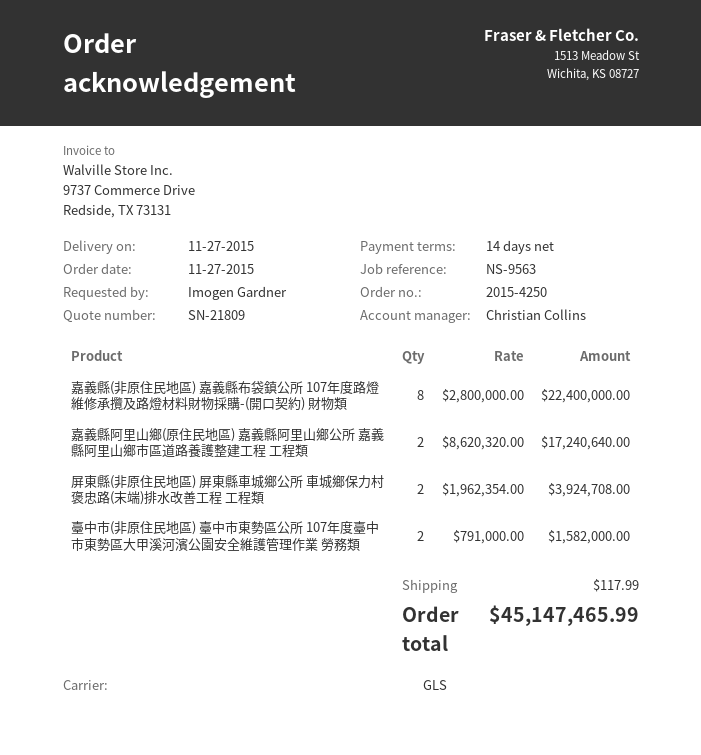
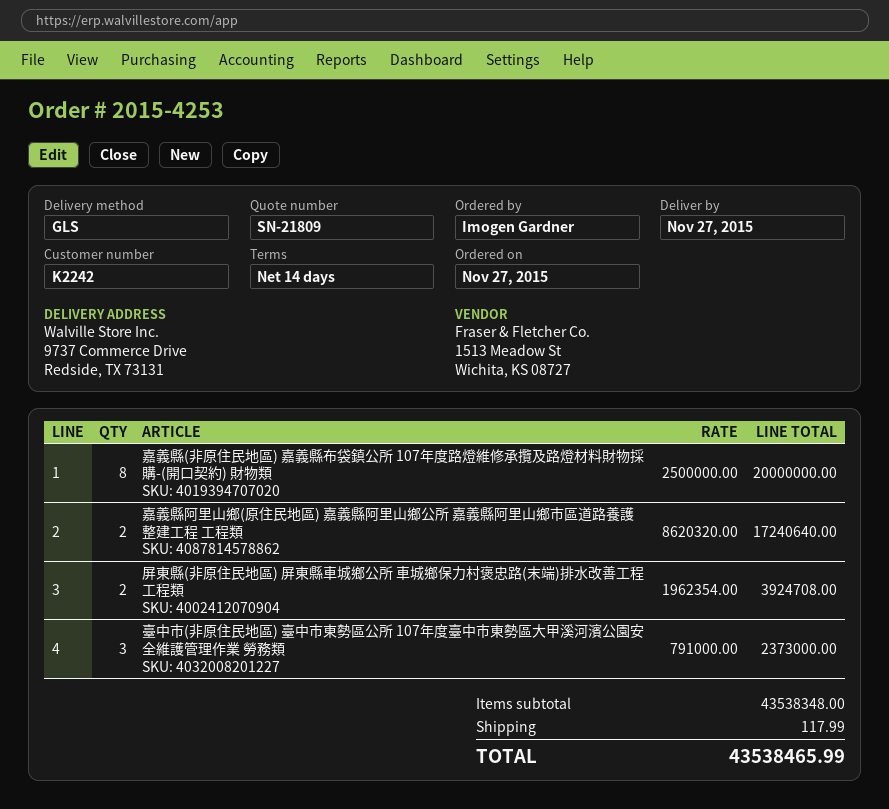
order number: 2015-4250 -> 2015-4253
嘉義縣(非原住民地區) 嘉義縣布袋鎮公所 107年度路燈維修承攬及路燈材料財物採購-(開口契約) 財物類: 8 x 2800000.00 = 22400000.00 -> 8 x 2500000.00 = 20000000.00
臺中市(非原住民地區) 臺中市東勢區公所 107年度臺中市東勢區大甲溪河濱公園安全維護管理作業 勞務類: 2 x 791000.00 = 1582000.00 -> 3 x 791000.00 = 2373000.00
total: 45147465.99 -> 43538465.99

